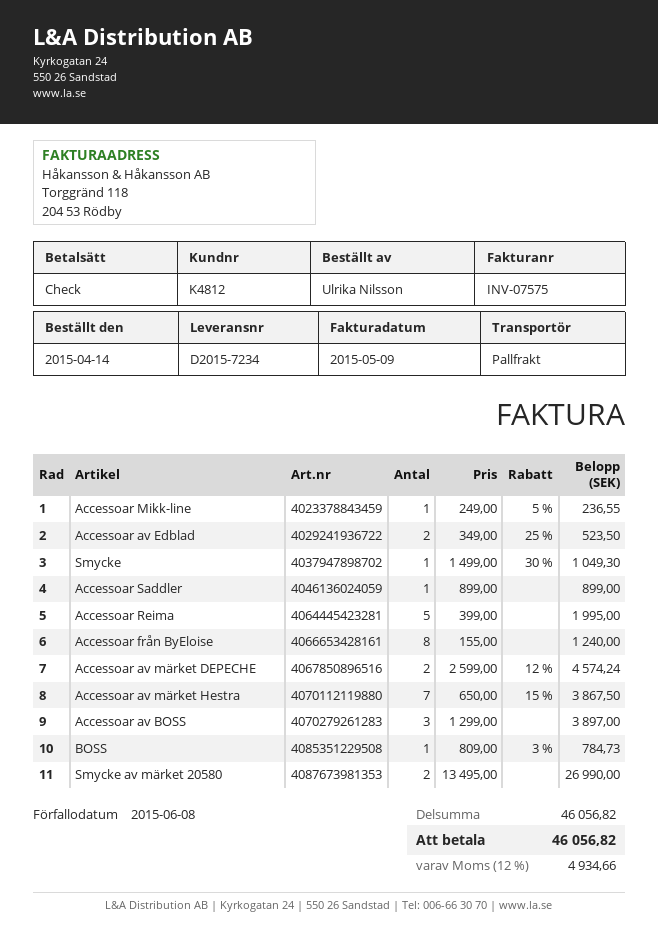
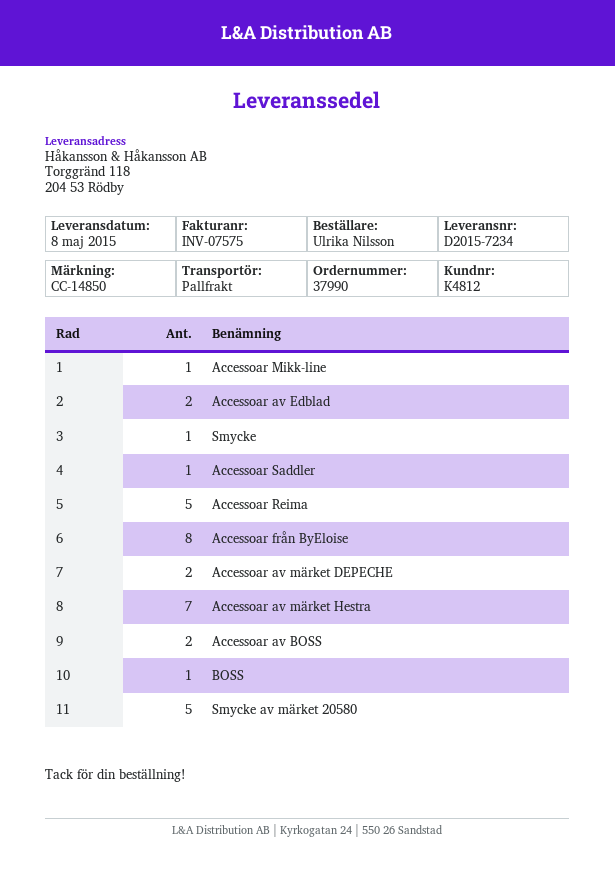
Accessoar av BOSS: 3 -> 2
Smycke av märket 20580: 2 -> 5

